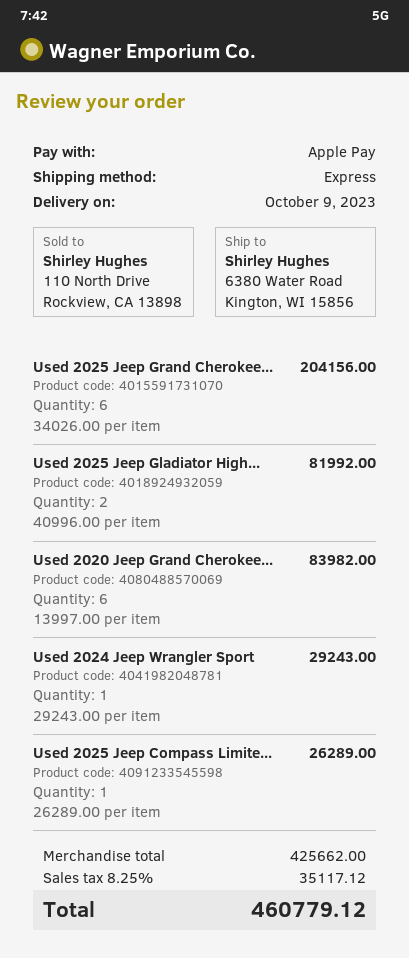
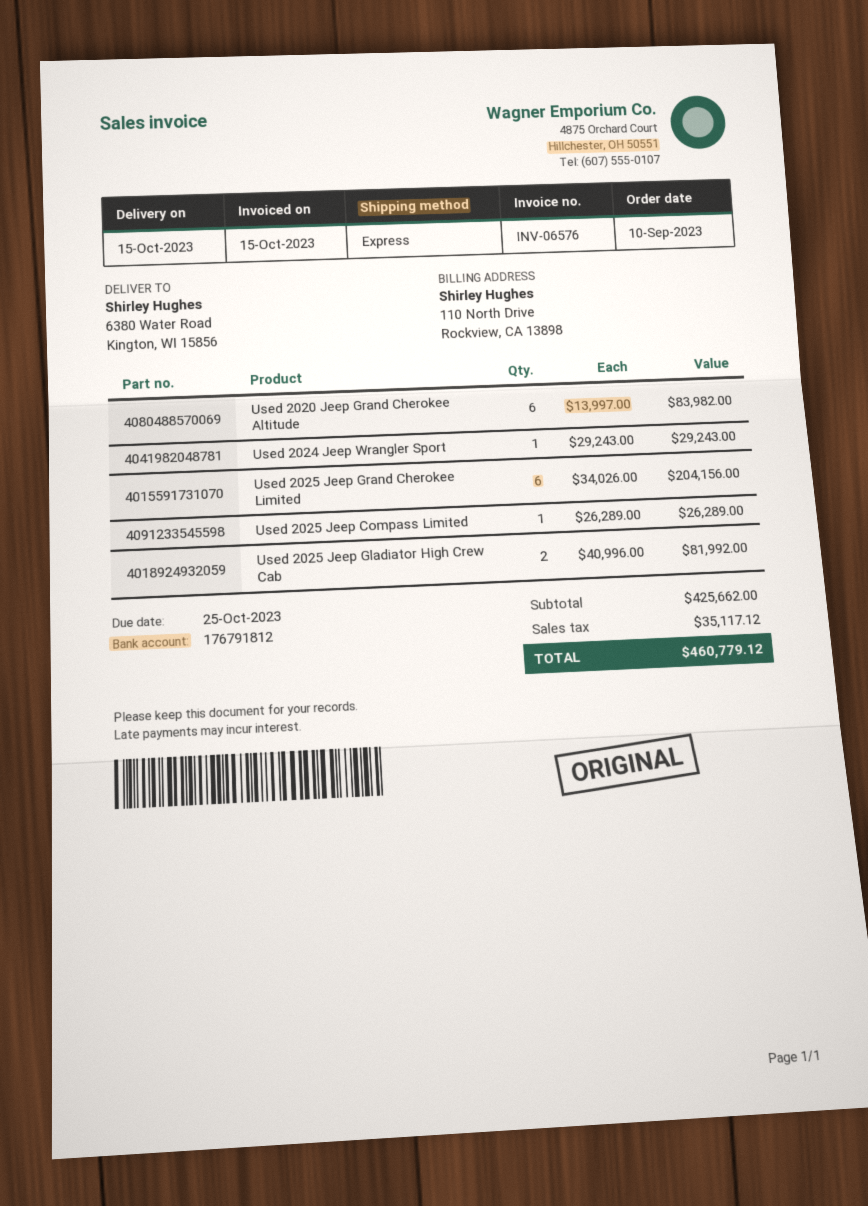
delivery date: 2023-10-09 -> 2023-10-15

